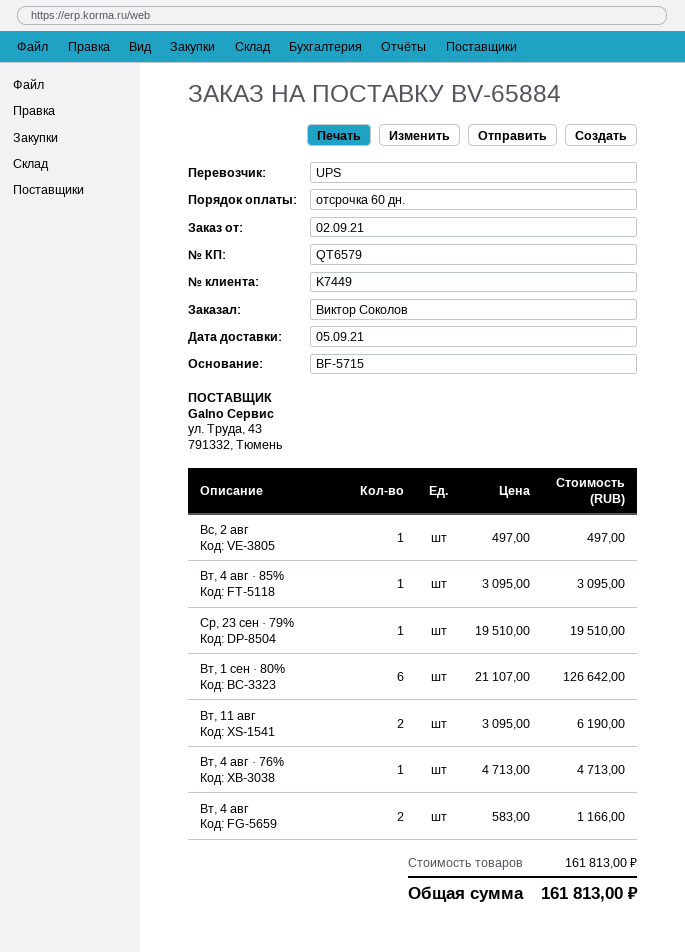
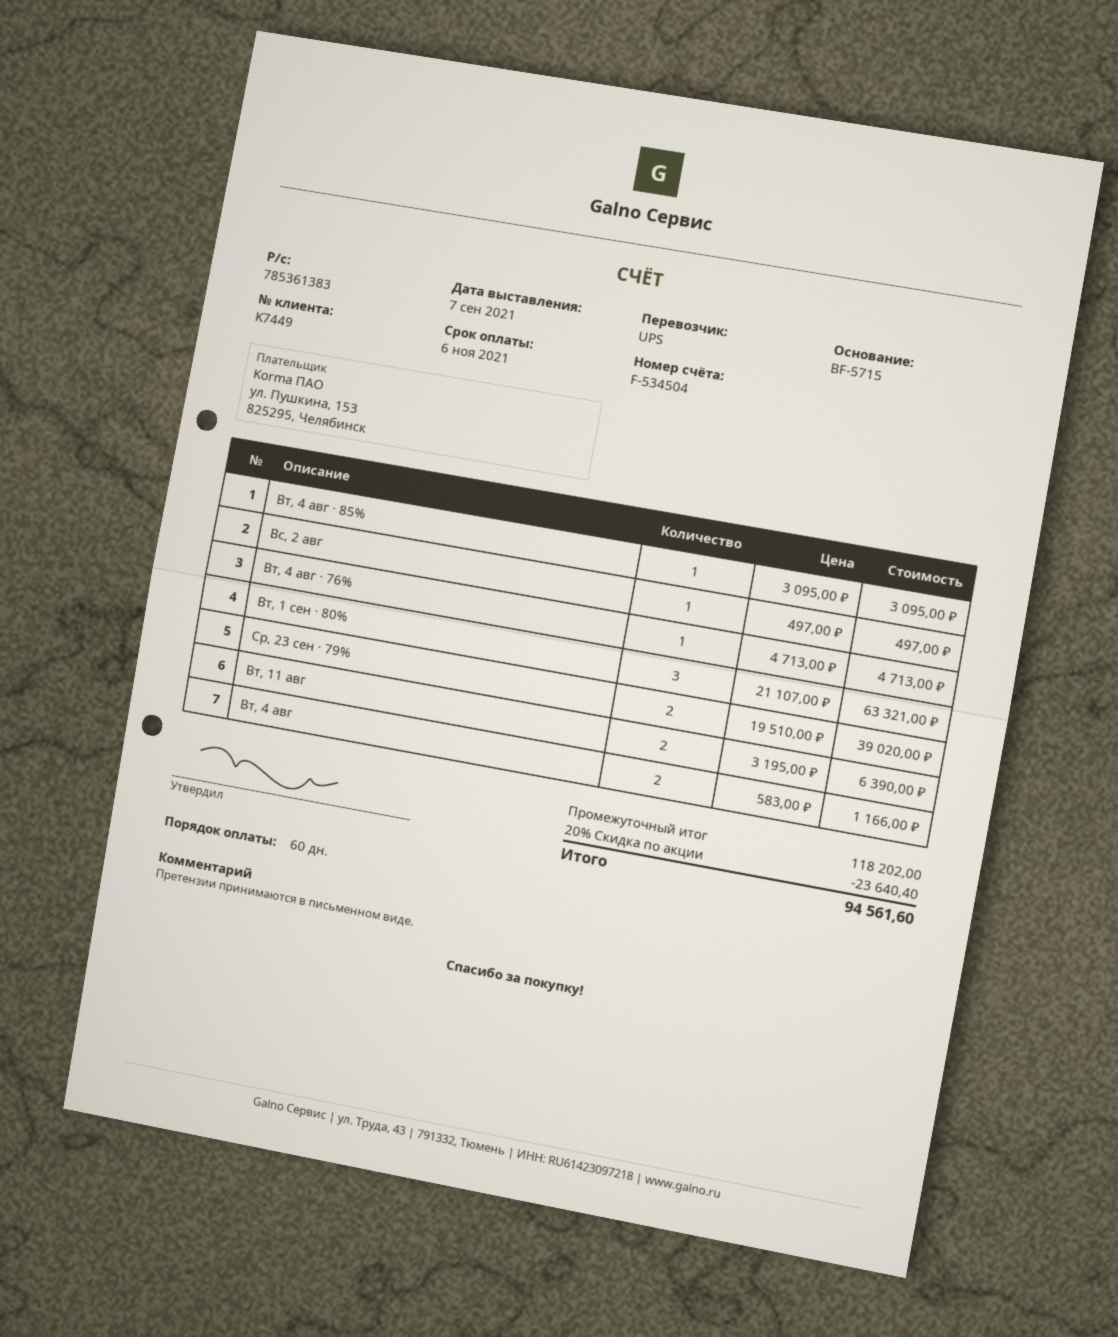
Ср, 23 сен · 79%: 1 x 19510.00 = 19510.00 -> 2 x 19510.00 = 39020.00
Вт, 1 сен · 80%: 6 x 21107.00 = 126642.00 -> 3 x 21107.00 = 63321.00
Вт, 11 авг: 2 x 3095.00 = 6190.00 -> 2 x 3195.00 = 6390.00
subtotal: 161813.00 -> 118202.00
discount: none -> 20% = 23640.40
total: 161813.00 -> 94561.60

